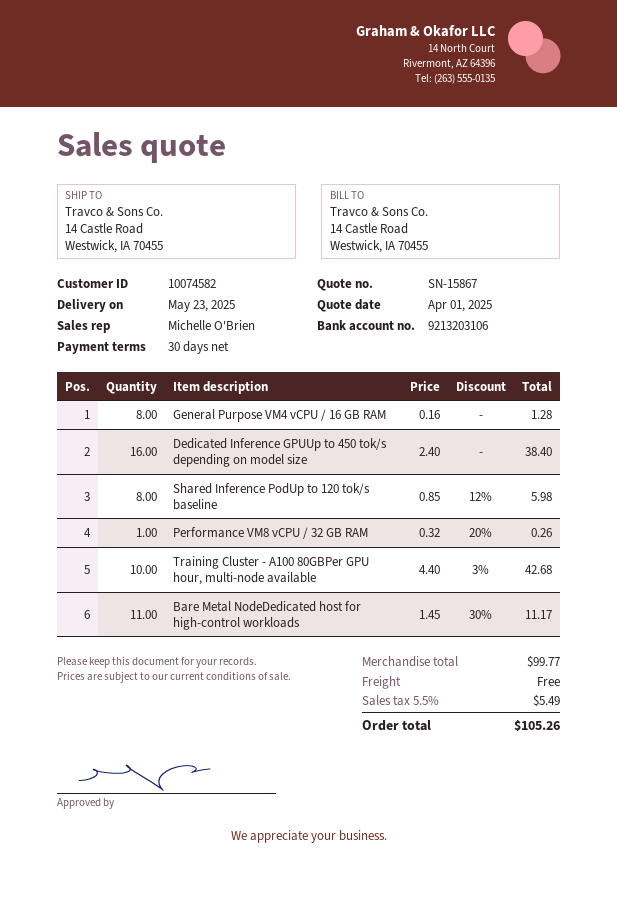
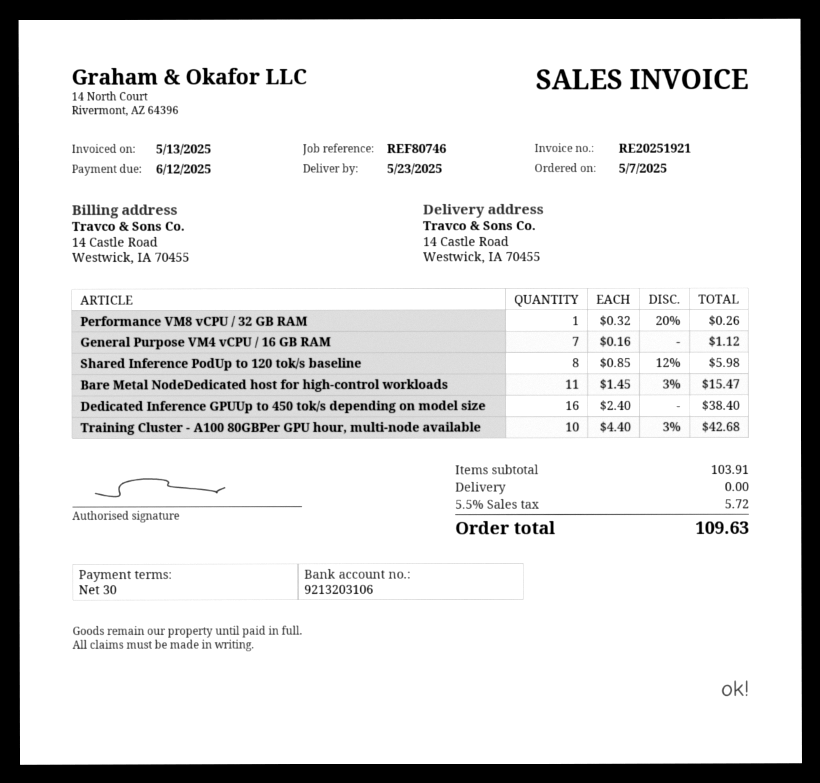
General Purpose VM4 vCPU / 16 GB RAM: 8 x 0.16 = 1.28 -> 7 x 0.16 = 1.12
Bare Metal NodeDedicated host for high-control workloads: 11 x 1.45 - 30% = 11.17 -> 11 x 1.45 - 3% = 15.47
subtotal: 99.77 -> 103.91
tax: 5.5% = 5.49 -> 5.5% = 5.72
total: 105.26 -> 109.63

